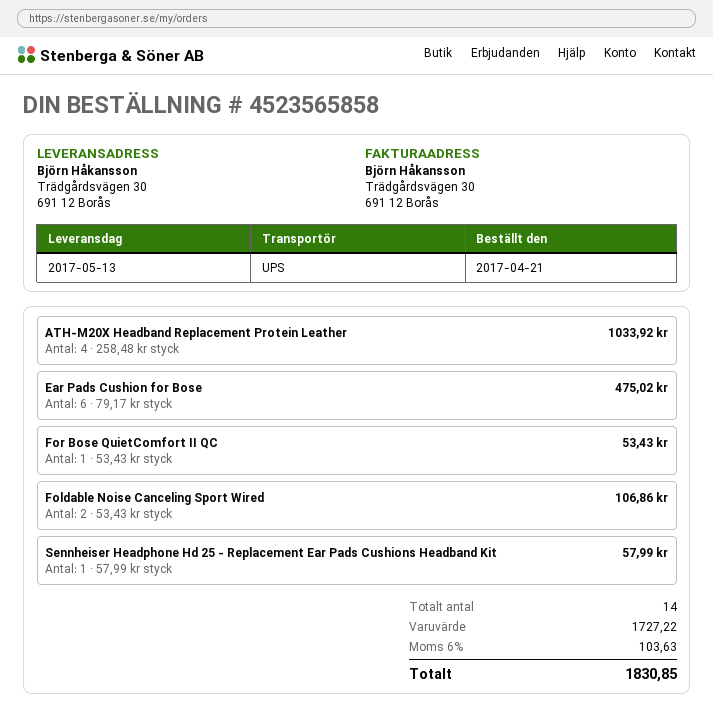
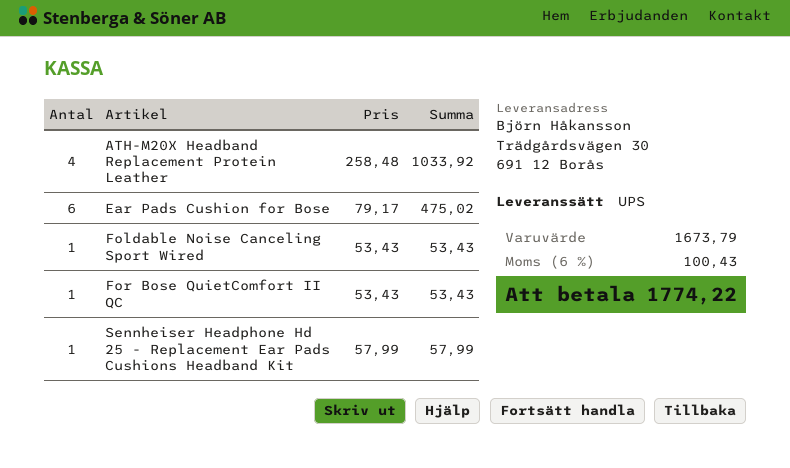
Foldable Noise Canceling Sport Wired: 2 x 53.43 = 106.86 -> 1 x 53.43 = 53.43
subtotal: 1727.22 -> 1673.79
tax: 6% = 103.63 -> 6% = 100.43
total: 1830.85 -> 1774.22

